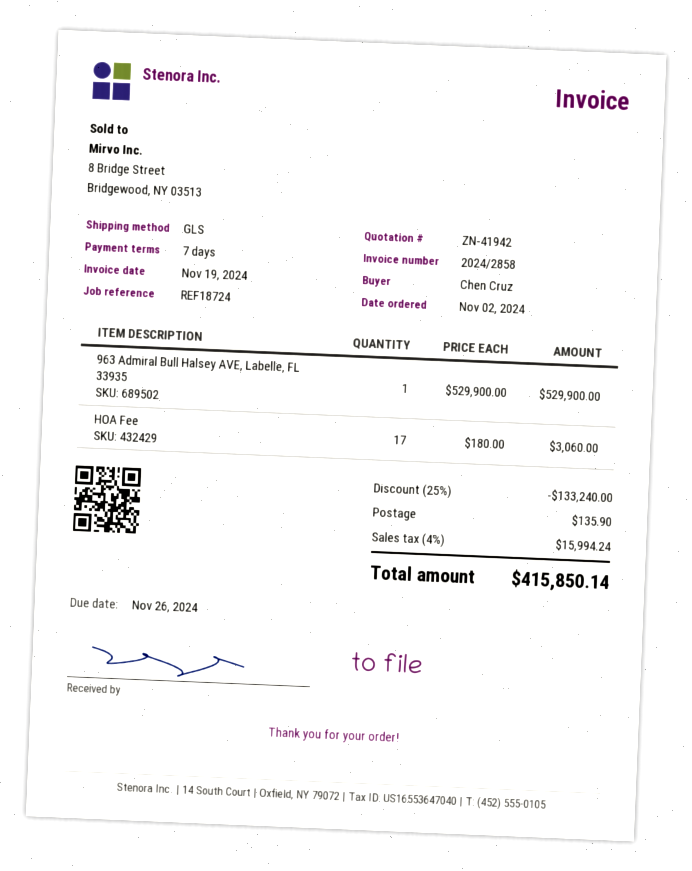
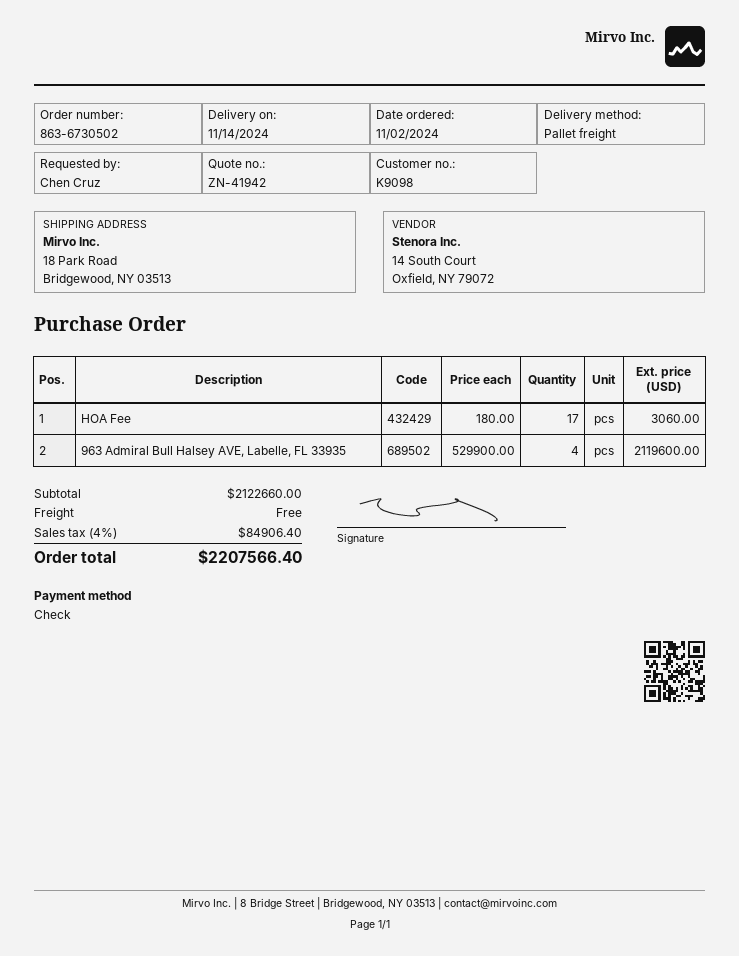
shipping method: GLS -> pallet freight
963 Admiral Bull Halsey AVE, Labelle, FL 33935: 1 x 529900.00 = 529900.00 -> 4 x 529900.00 = 2119600.00
discount: 25% = 133240.00 -> none
shipping: 135.90 -> 0.00
tax: 4% = 15994.24 -> 4% = 84906.40
total: 415850.14 -> 2207566.40

